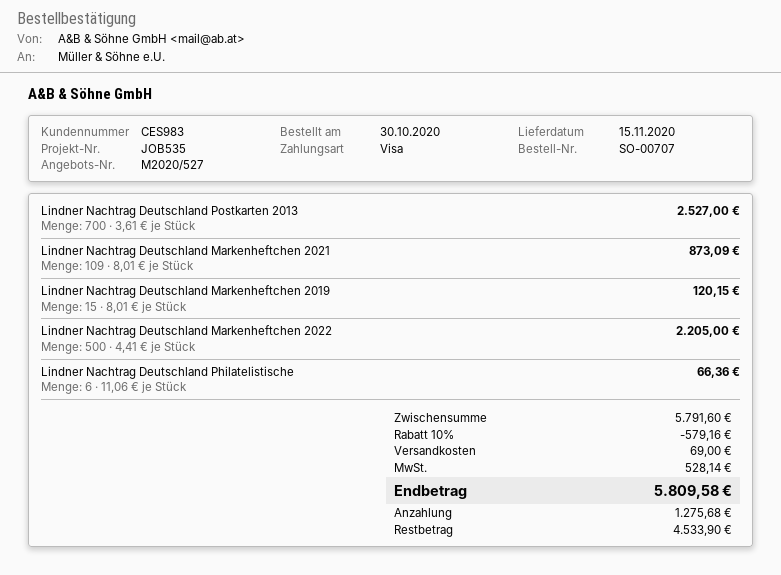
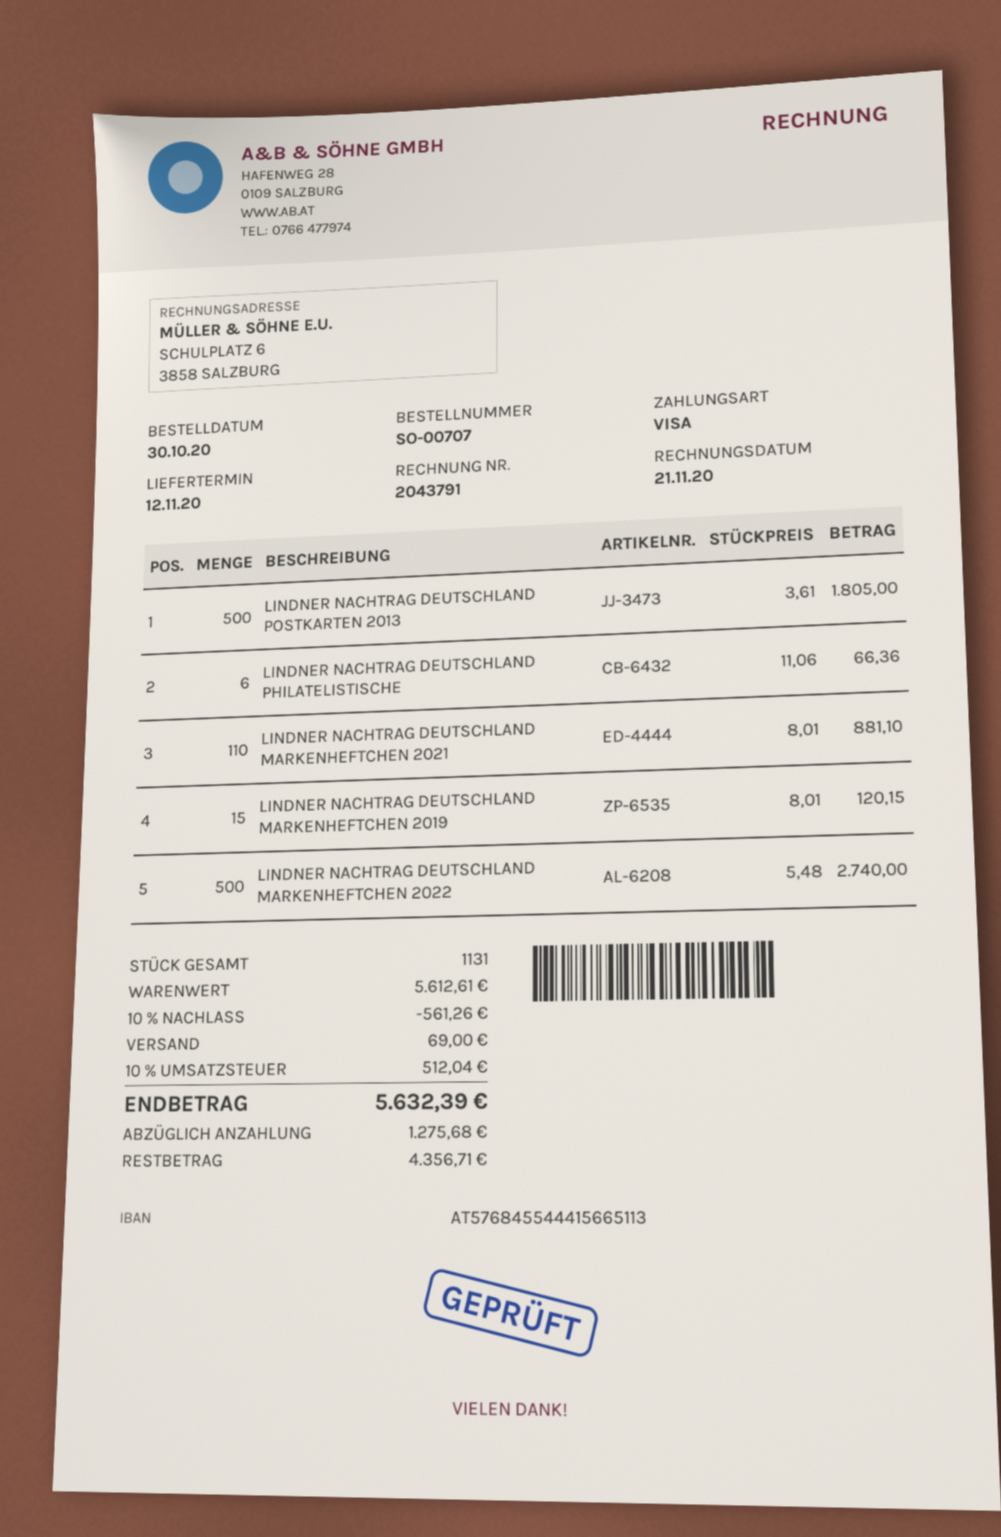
delivery date: 2020-11-15 -> 2020-11-12
Lindner Nachtrag Deutschland Postkarten 2013: 700 x 3.61 = 2527.00 -> 500 x 3.61 = 1805.00
Lindner Nachtrag Deutschland Markenheftchen 2021: 109 x 8.01 = 873.09 -> 110 x 8.01 = 881.10
Lindner Nachtrag Deutschland Markenheftchen 2022: 500 x 4.41 = 2205.00 -> 500 x 5.48 = 2740.00
subtotal: 5791.60 -> 5612.61
discount: 10% = 579.16 -> 10% = 561.26
tax: 528.14 -> 512.04
total: 5809.58 -> 5632.39
balance: 4533.90 -> 4356.71

